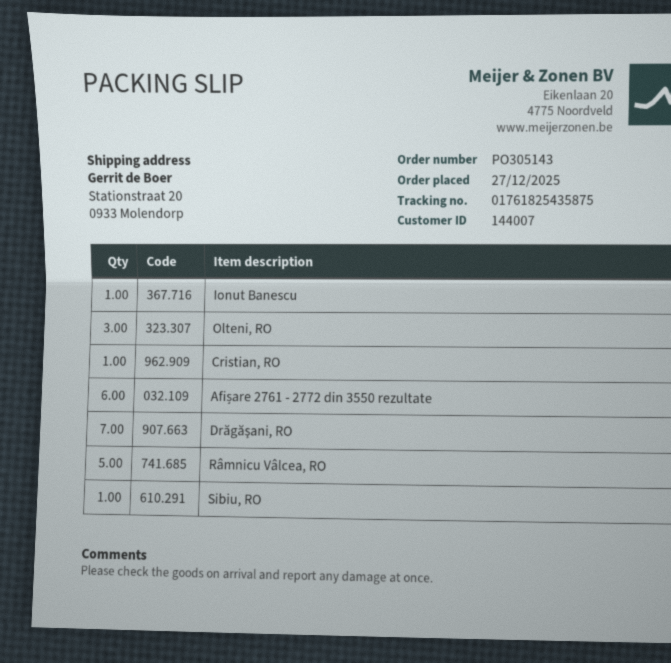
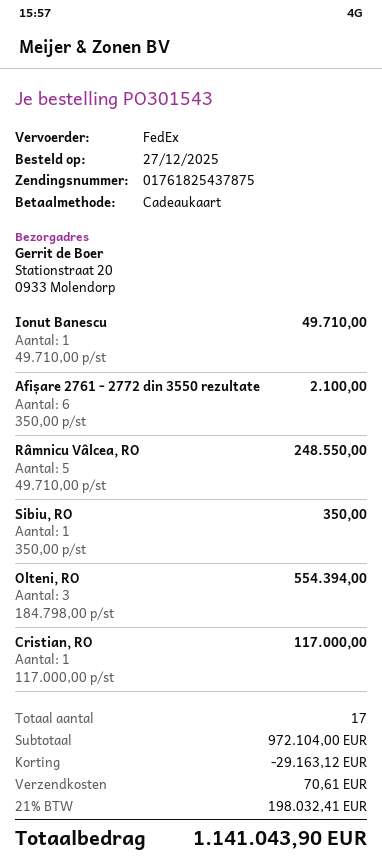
order number: PO305143 -> PO301543
tracking number: 01761825435875 -> 01761825437875
Drăgăşani, RO: 7 -> none

